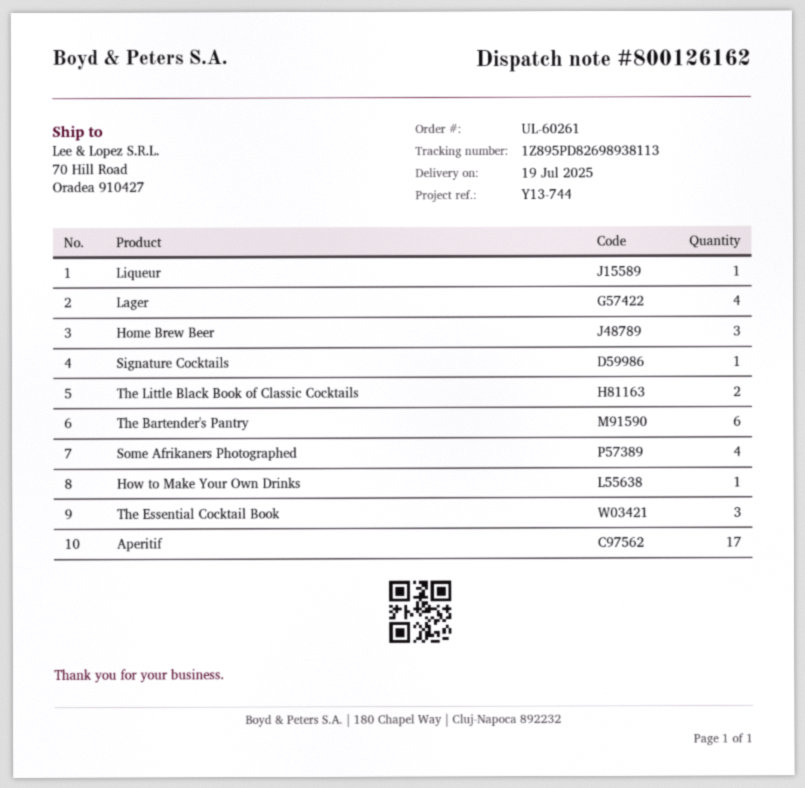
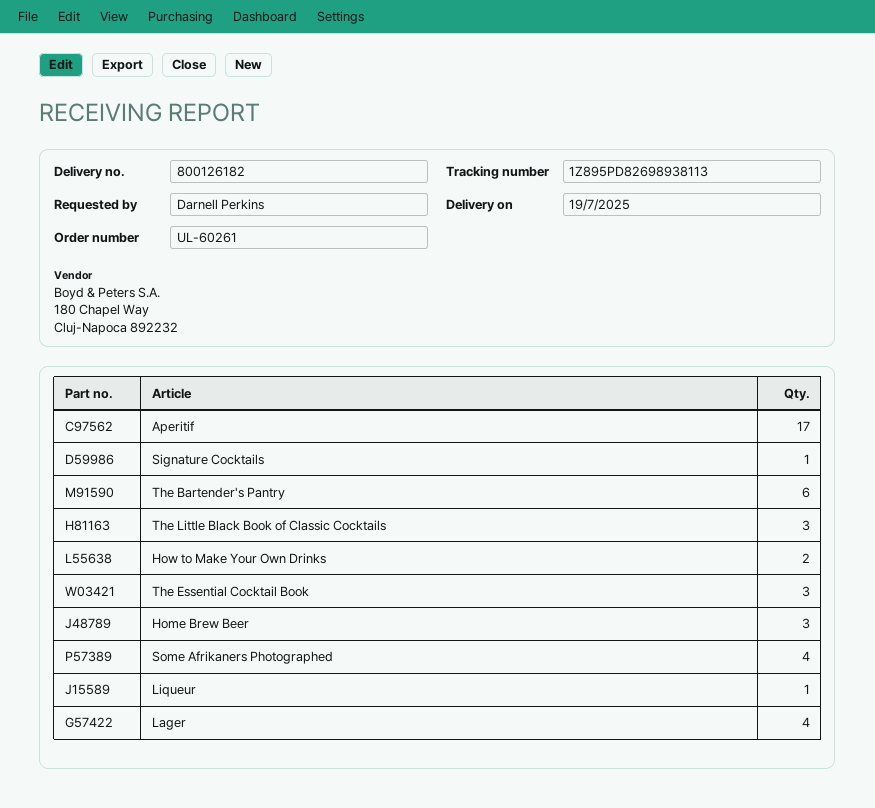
delivery note number: 800126162 -> 800126182
The Little Black Book of Classic Cocktails: 2 -> 3
How to Make Your Own Drinks: 1 -> 2

